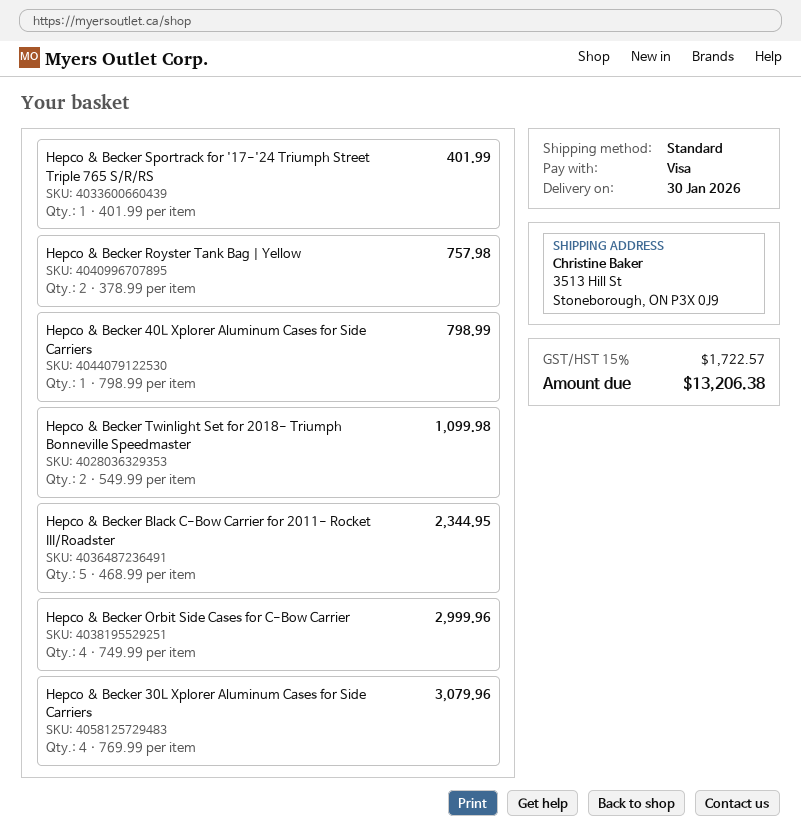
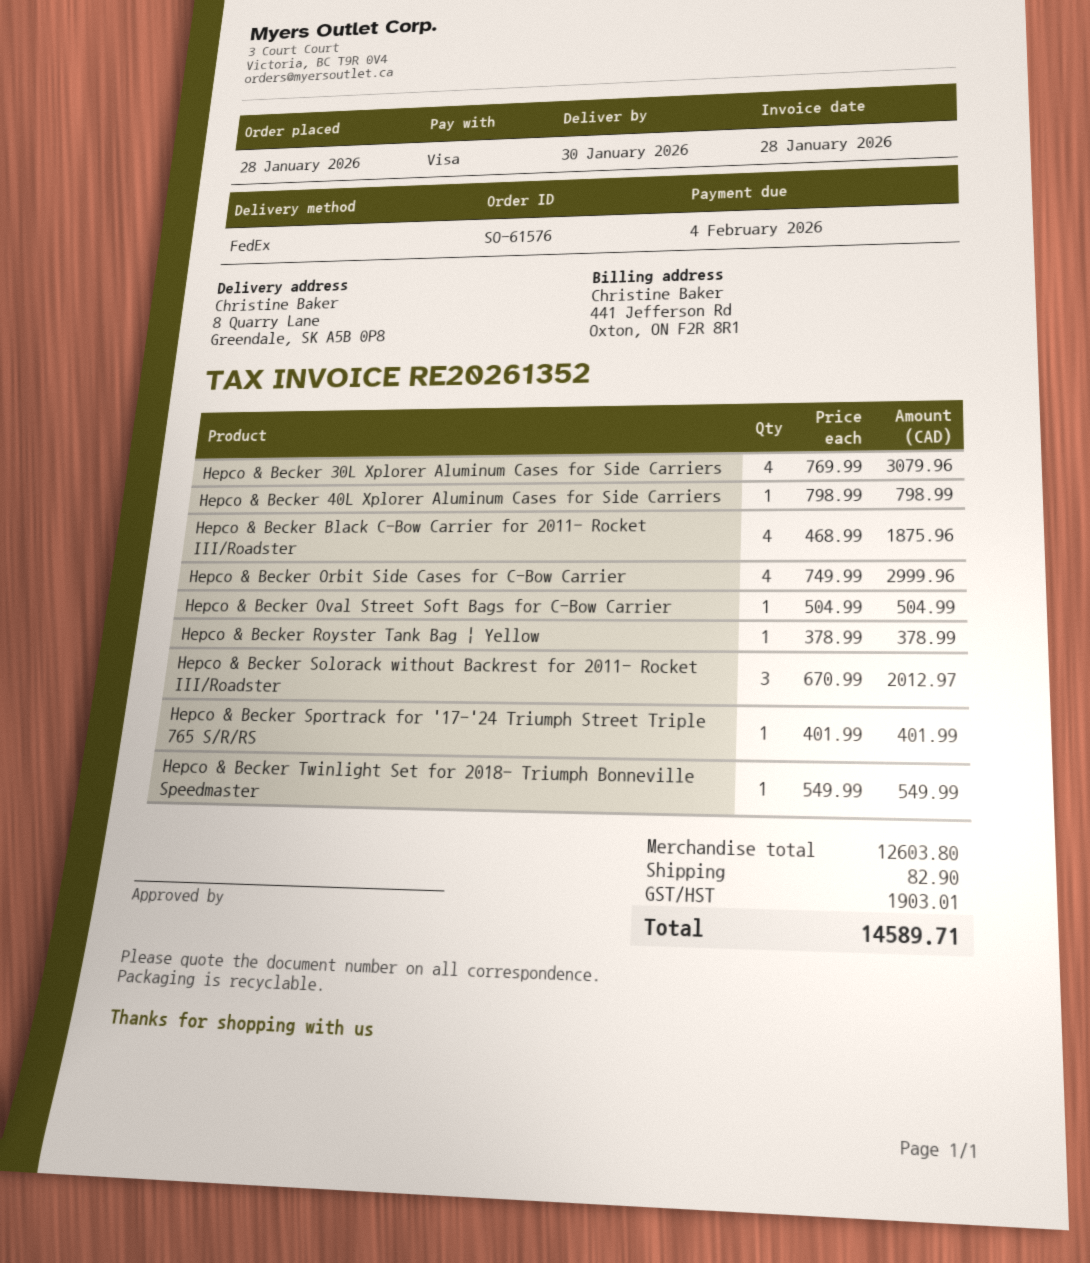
shipping method: standard -> FedEx
ship to: 3513 Hill St, Stoneborough, ON P3X 0J9 -> 8 Quarry Lane, Greendale, SK A5B 0P8
Hepco & Becker Royster Tank Bag | Yellow: 2 x 378.99 = 757.98 -> 1 x 378.99 = 378.99
Hepco & Becker Twinlight Set for 2018- Triumph Bonneville Speedmaster: 2 x 549.99 = 1099.98 -> 1 x 549.99 = 549.99
Hepco & Becker Black C-Bow Carrier for 2011- Rocket III/Roadster: 5 x 468.99 = 2344.95 -> 4 x 468.99 = 1875.96
Hepco & Becker Oval Street Soft Bags for C-Bow Carrier: none -> 1 x 504.99 = 504.99
Hepco & Becker Solorack without Backrest for 2011- Rocket III/Roadster: none -> 3 x 670.99 = 2012.97
shipping: none -> 82.90
tax: 1722.57 -> 1903.01
total: 13206.38 -> 14589.71

